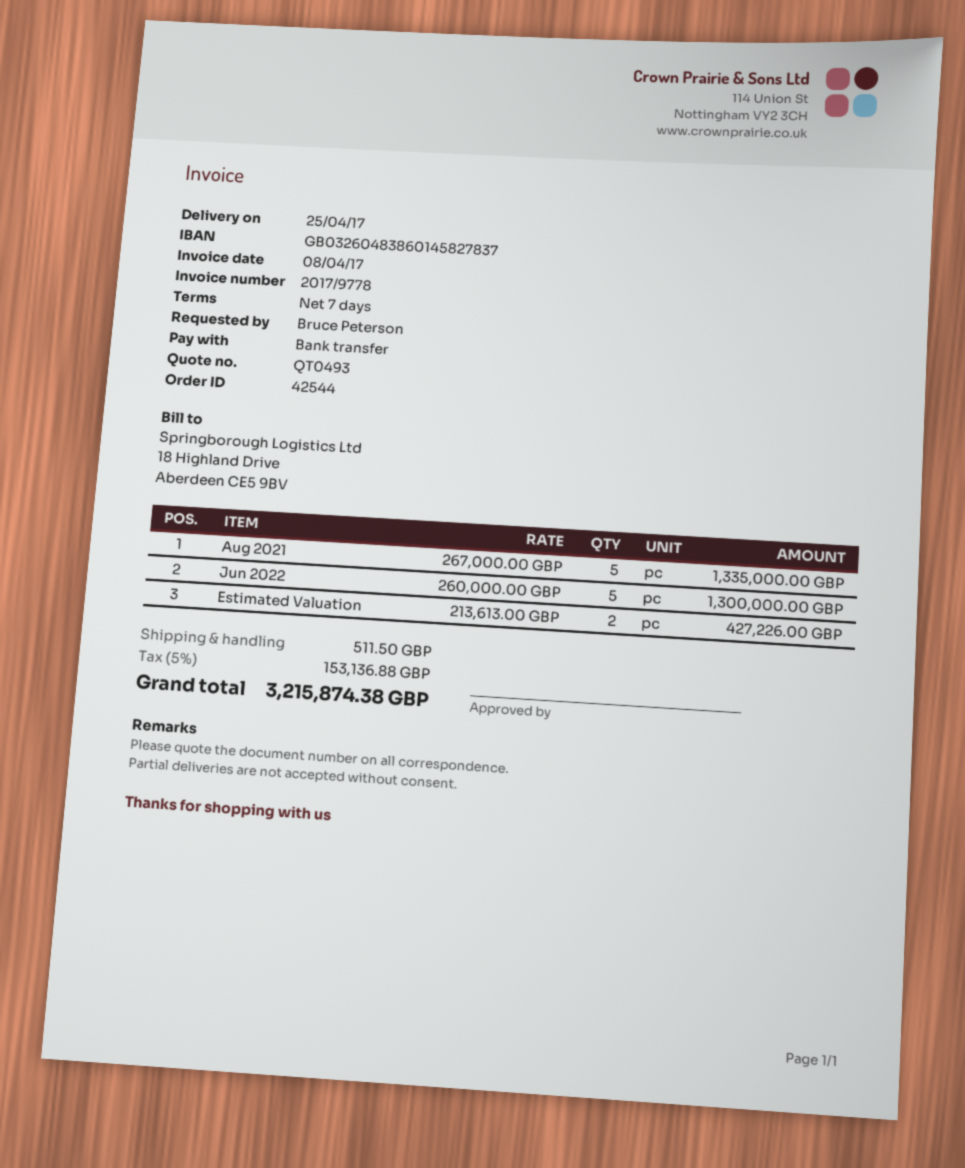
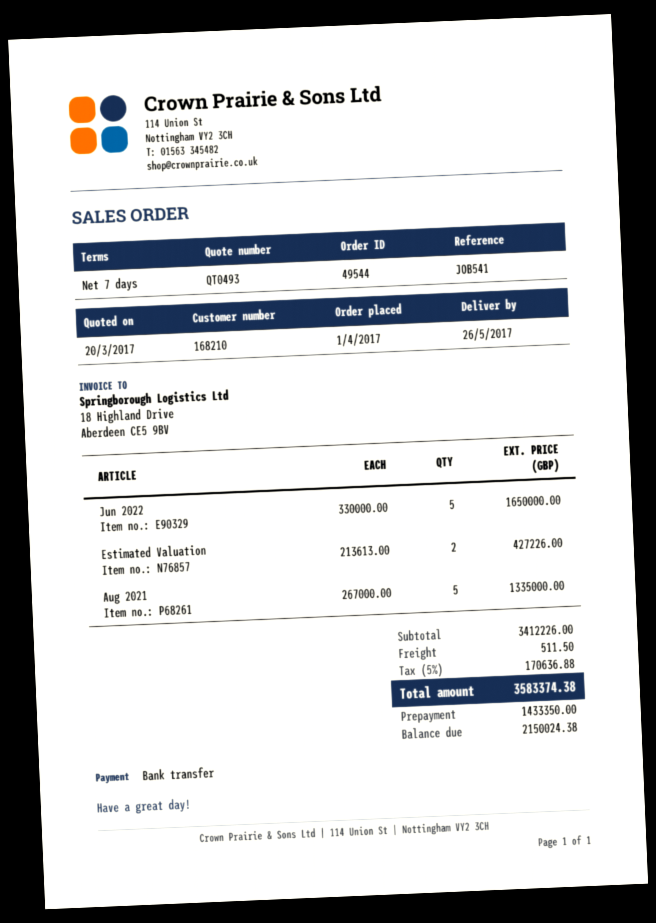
order number: 42544 -> 49544
delivery date: 2017-04-25 -> 2017-05-26
Jun 2022: 5 x 260000.00 = 1300000.00 -> 5 x 330000.00 = 1650000.00
tax: 5% = 153136.88 -> 5% = 170636.88
total: 3215874.38 -> 3583374.38

